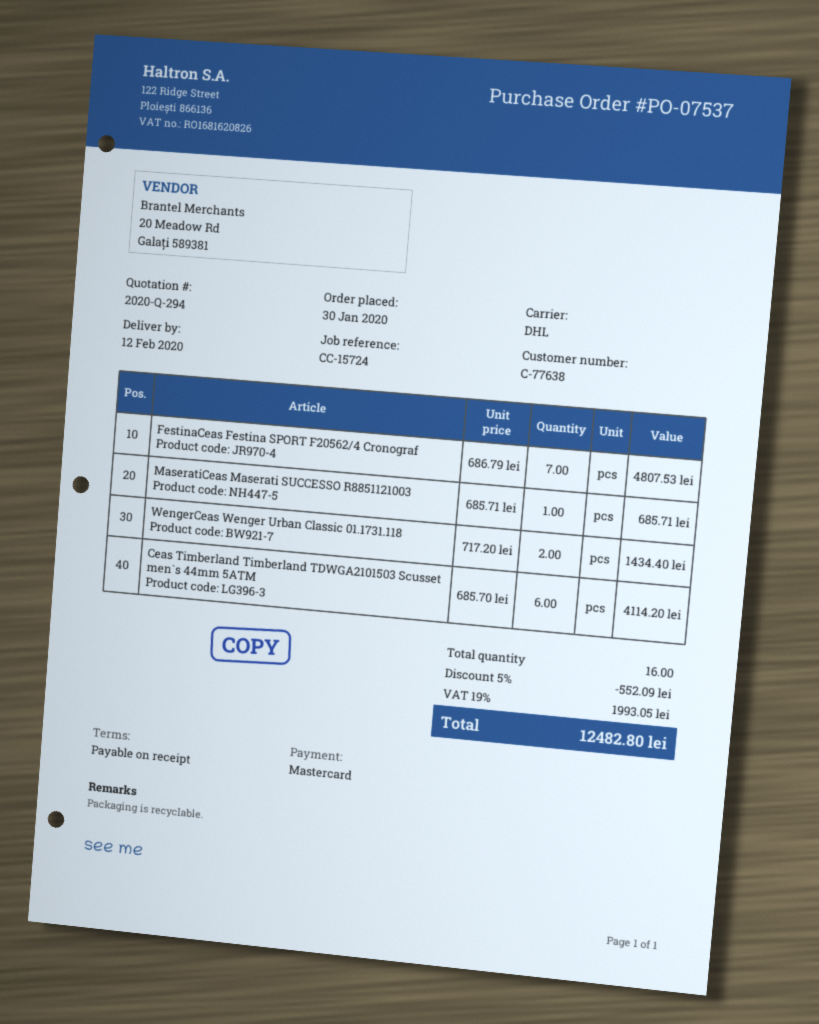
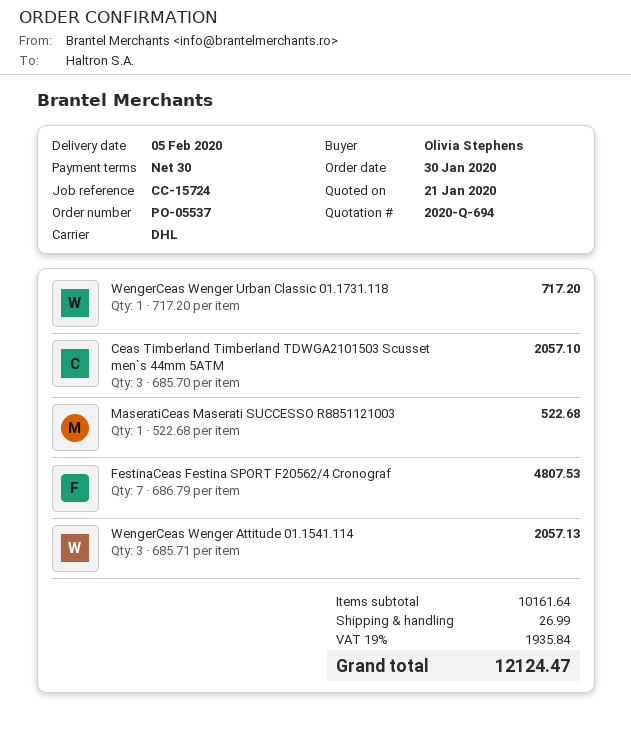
quote number: 2020-Q-294 -> 2020-Q-694
order number: PO-07537 -> PO-05537
delivery date: 2020-02-12 -> 2020-02-05
payment terms: on receipt -> 30 days
MaseratiCeas Maserati SUCCESSO R8851121003: 1 x 685.71 = 685.71 -> 1 x 522.68 = 522.68
WengerCeas Wenger Urban Classic 01.1731.118: 2 x 717.20 = 1434.40 -> 1 x 717.20 = 717.20
Ceas Timberland Timberland TDWGA2101503 Scusset men`s 44mm 5ATM: 6 x 685.70 = 4114.20 -> 3 x 685.70 = 2057.10
WengerCeas Wenger Attitude 01.1541.114: none -> 3 x 685.71 = 2057.13
discount: 5% = 552.09 -> none
shipping: none -> 26.99
tax: 19% = 1993.05 -> 19% = 1935.84
total: 12482.80 -> 12124.47

